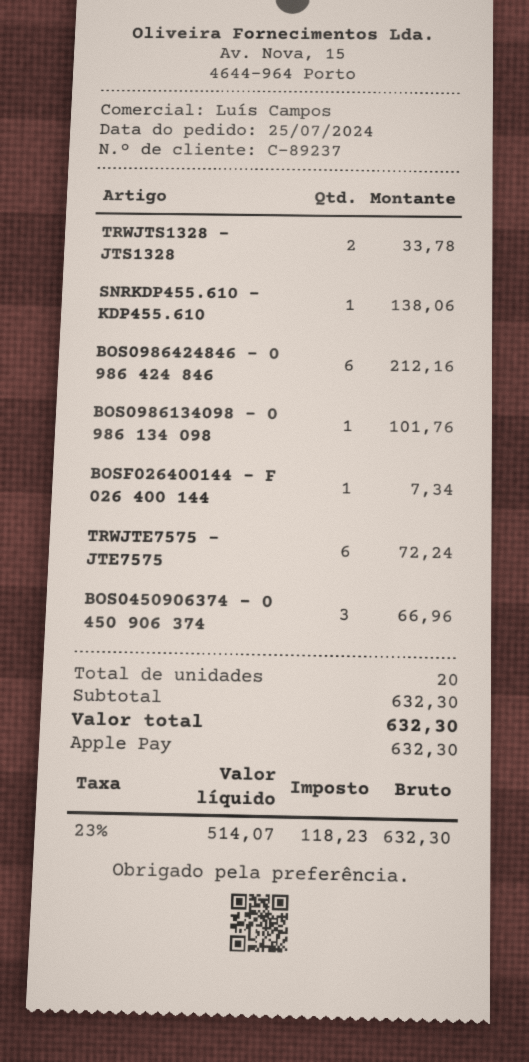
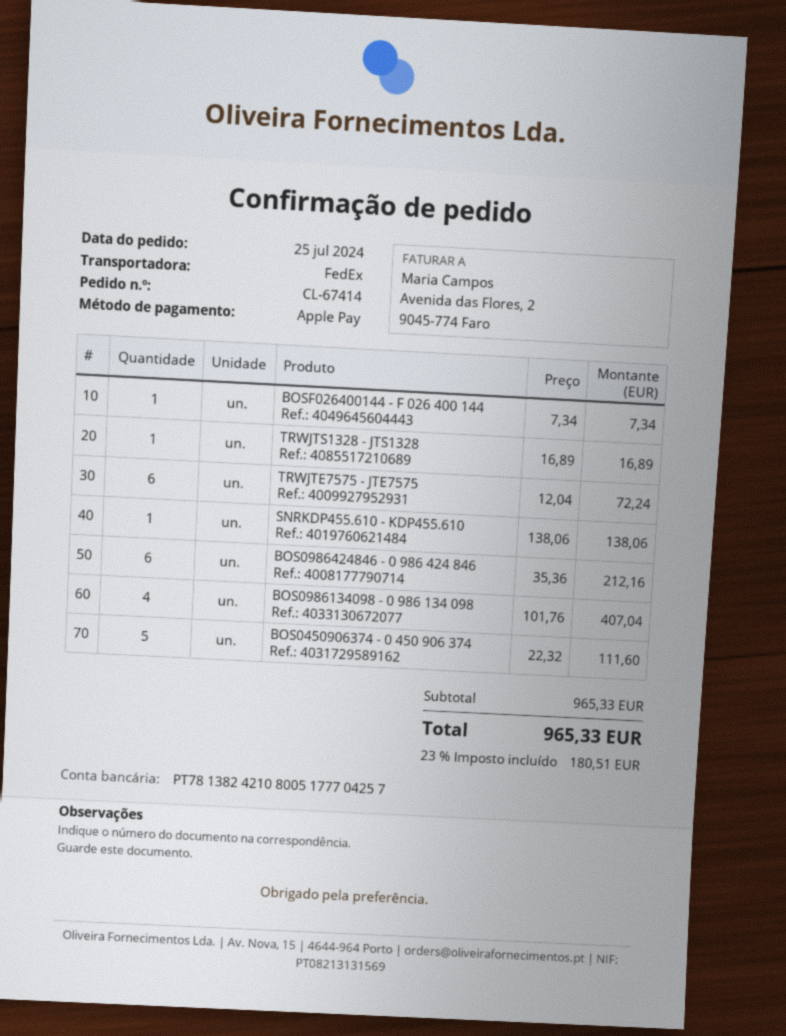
TRWJTS1328 - JTS1328: 2 for 33.78 -> 1 for 16.89
BOS0986134098 - 0 986 134 098: 1 for 101.76 -> 4 for 407.04
BOS0450906374 - 0 450 906 374: 3 for 66.96 -> 5 for 111.60
subtotal: 632.30 -> 965.33
tax: 23% = 118.23 -> 23% = 180.51
total: 632.30 -> 965.33

